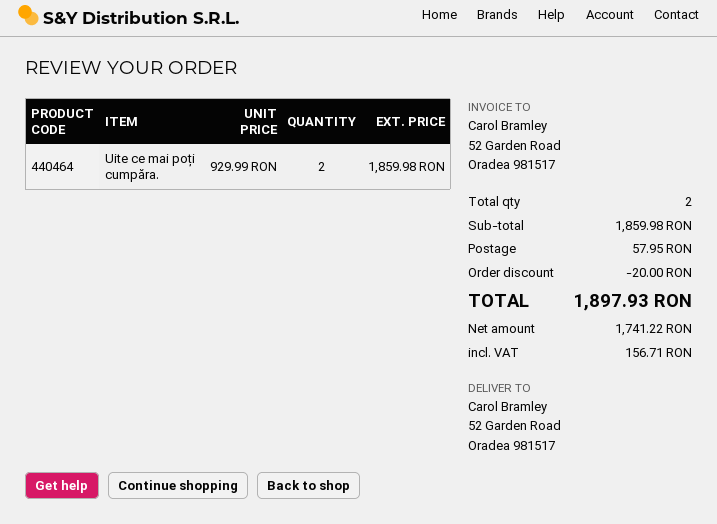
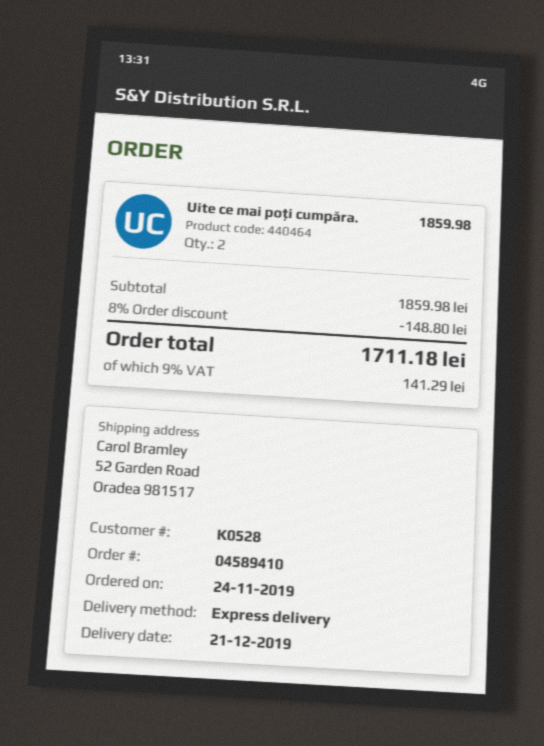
discount: 20.00 -> 148.80
shipping: 57.95 -> none
tax: 156.71 -> 141.29
total: 1897.93 -> 1711.18

